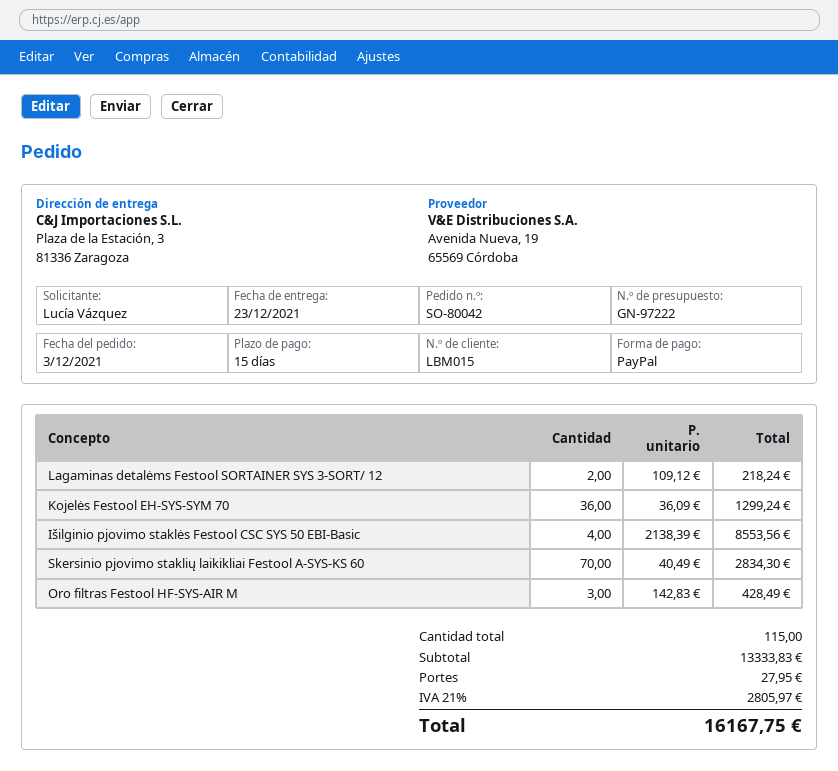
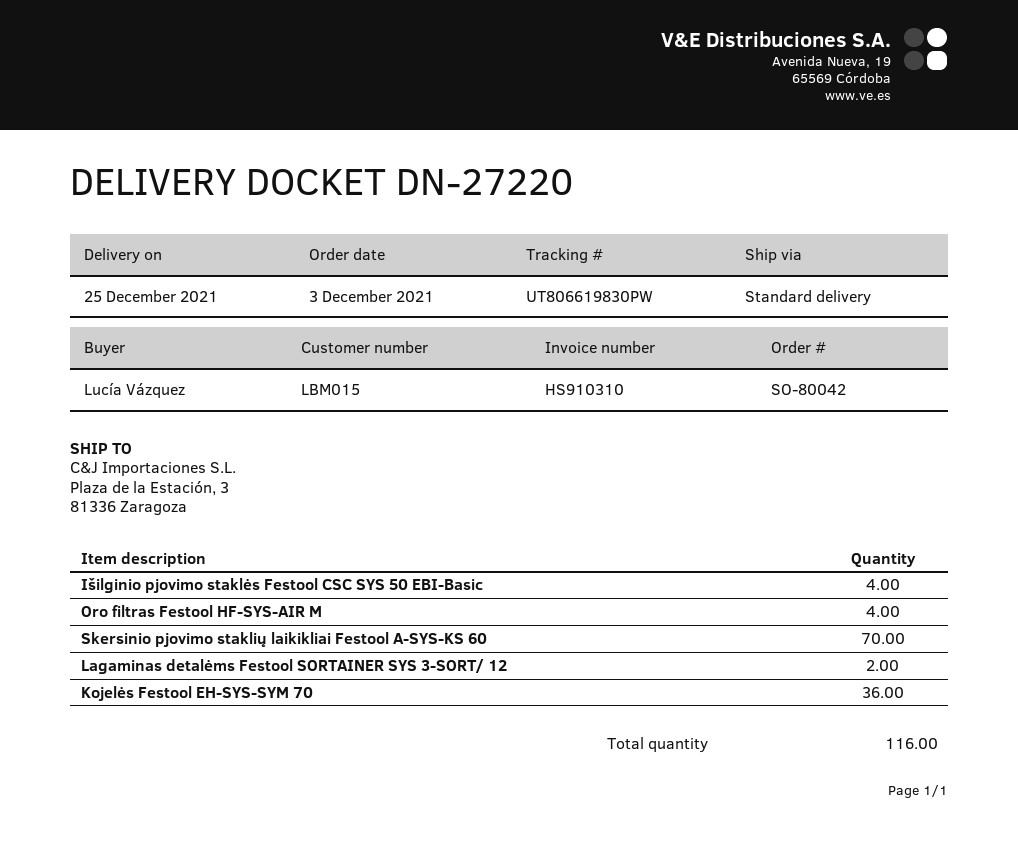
delivery date: 2021-12-23 -> 2021-12-25
Oro filtras Festool HF-SYS-AIR M: 3 -> 4
total quantity: 115 -> 116

